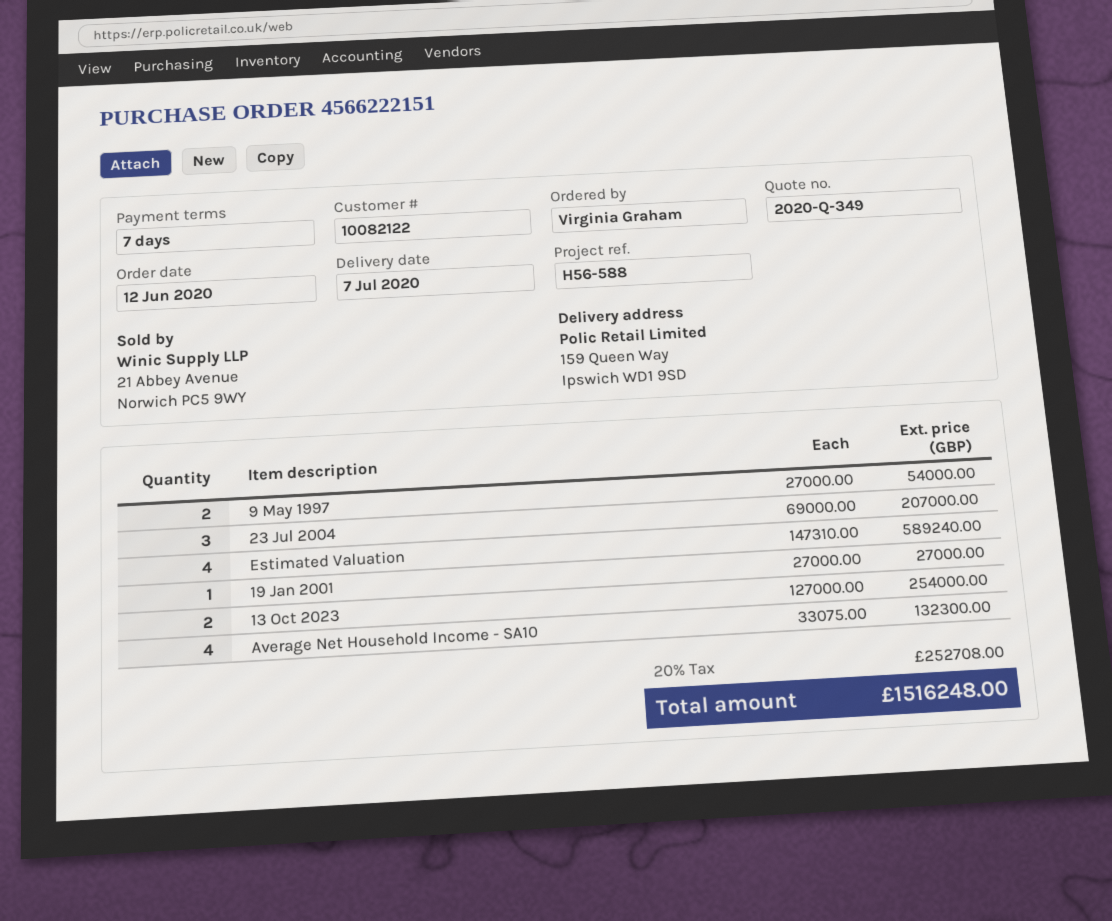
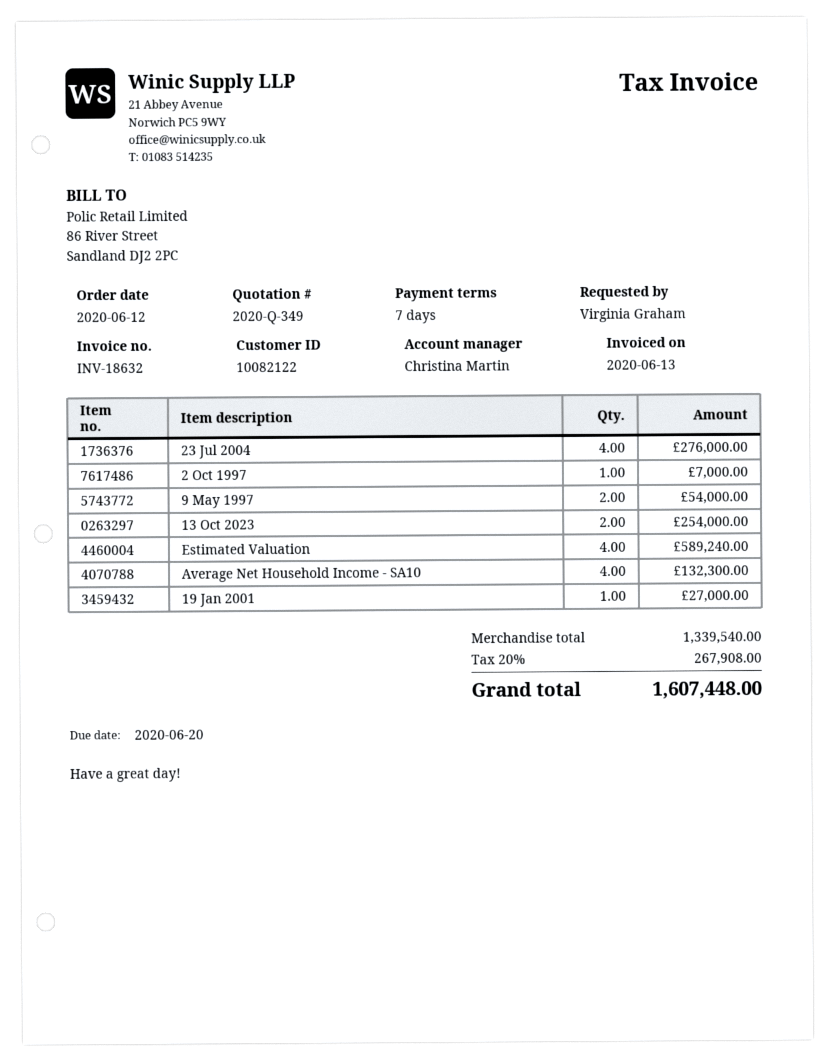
23 Jul 2004: 3 for 207000.00 -> 4 for 276000.00
2 Oct 1997: none -> 1 for 7000.00
tax: 20% = 252708.00 -> 20% = 267908.00
total: 1516248.00 -> 1607448.00

